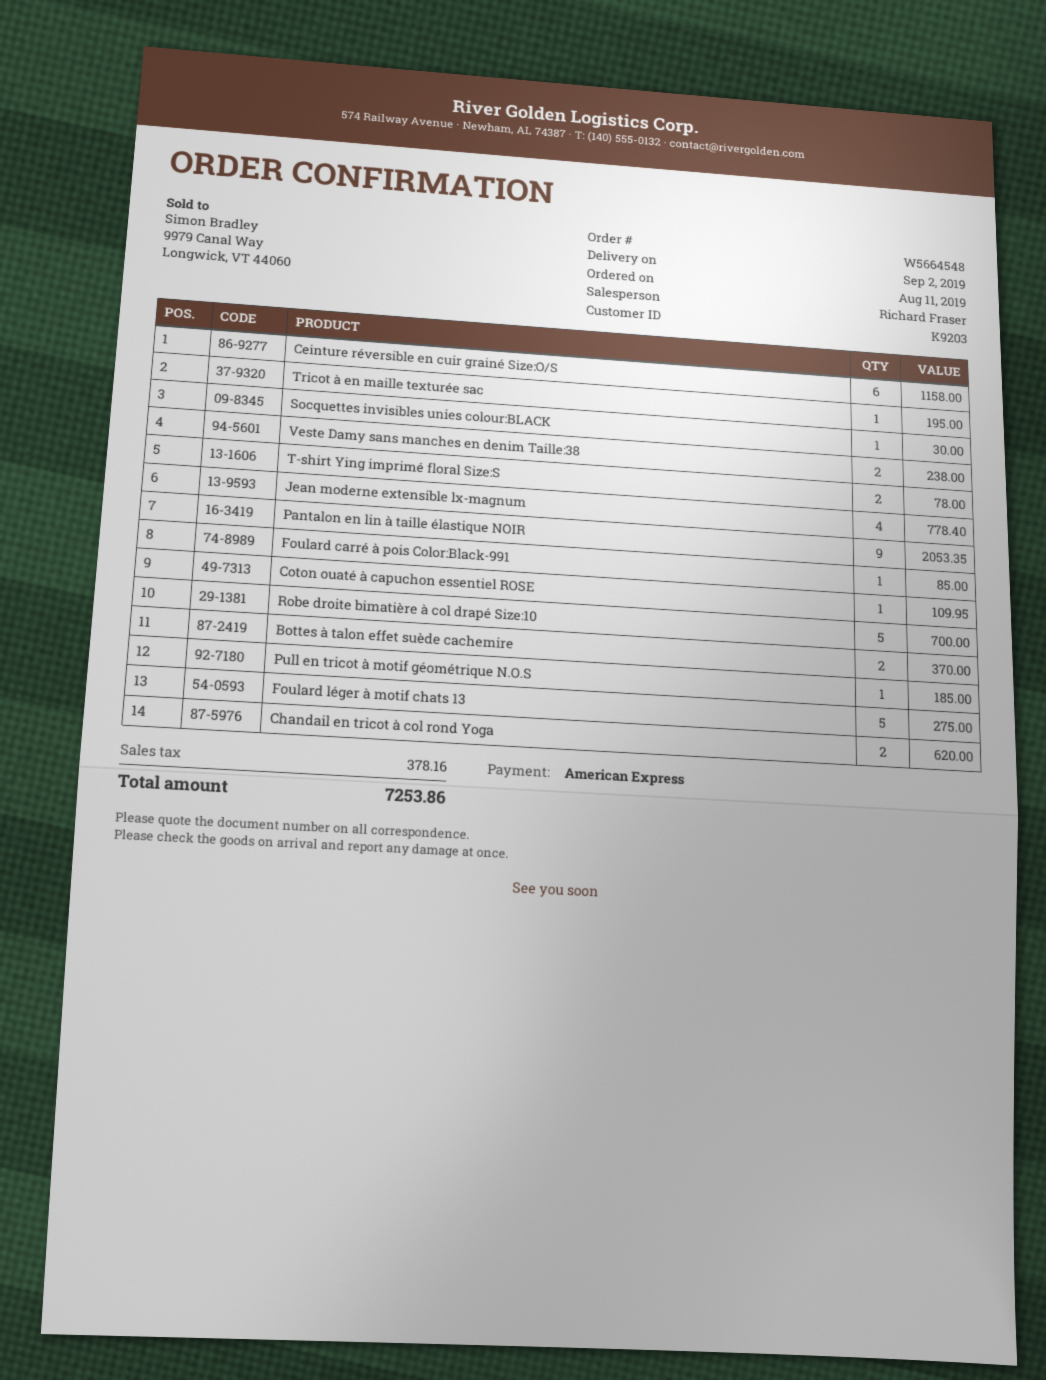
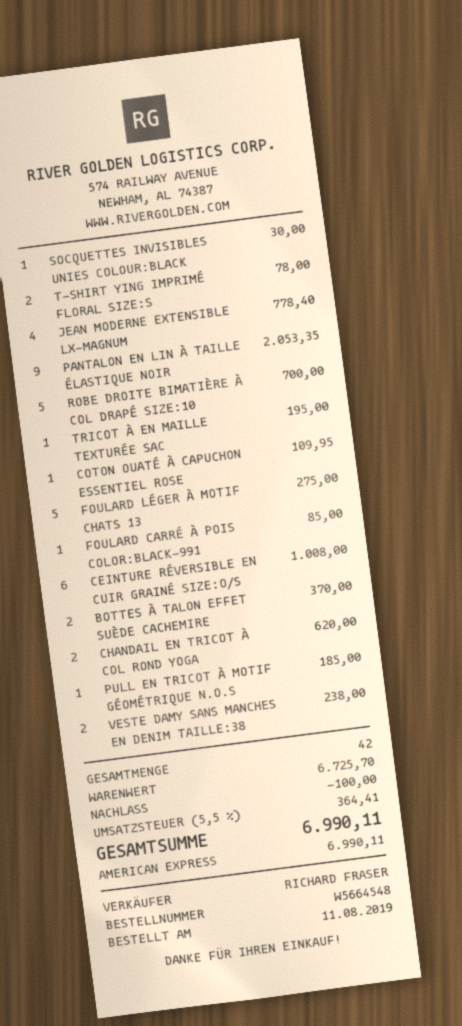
Ceinture réversible en cuir grainé Size:O/S: 6 for 1158.00 -> 6 for 1008.00
discount: none -> 100.00
tax: 378.16 -> 364.41
total: 7253.86 -> 6990.11

